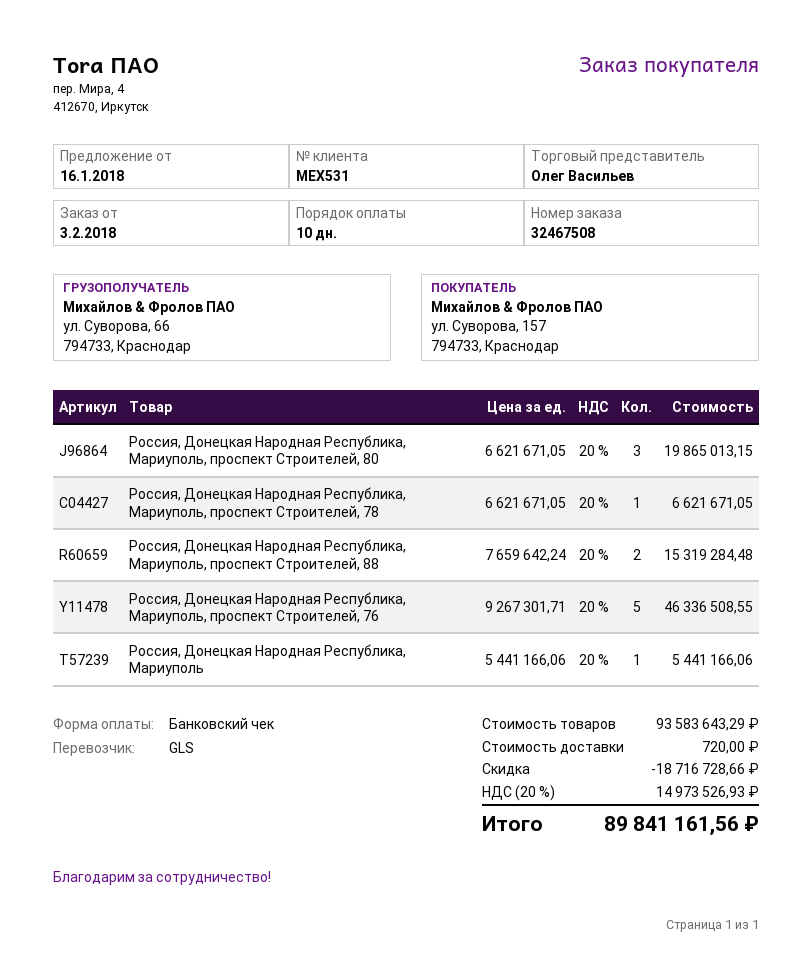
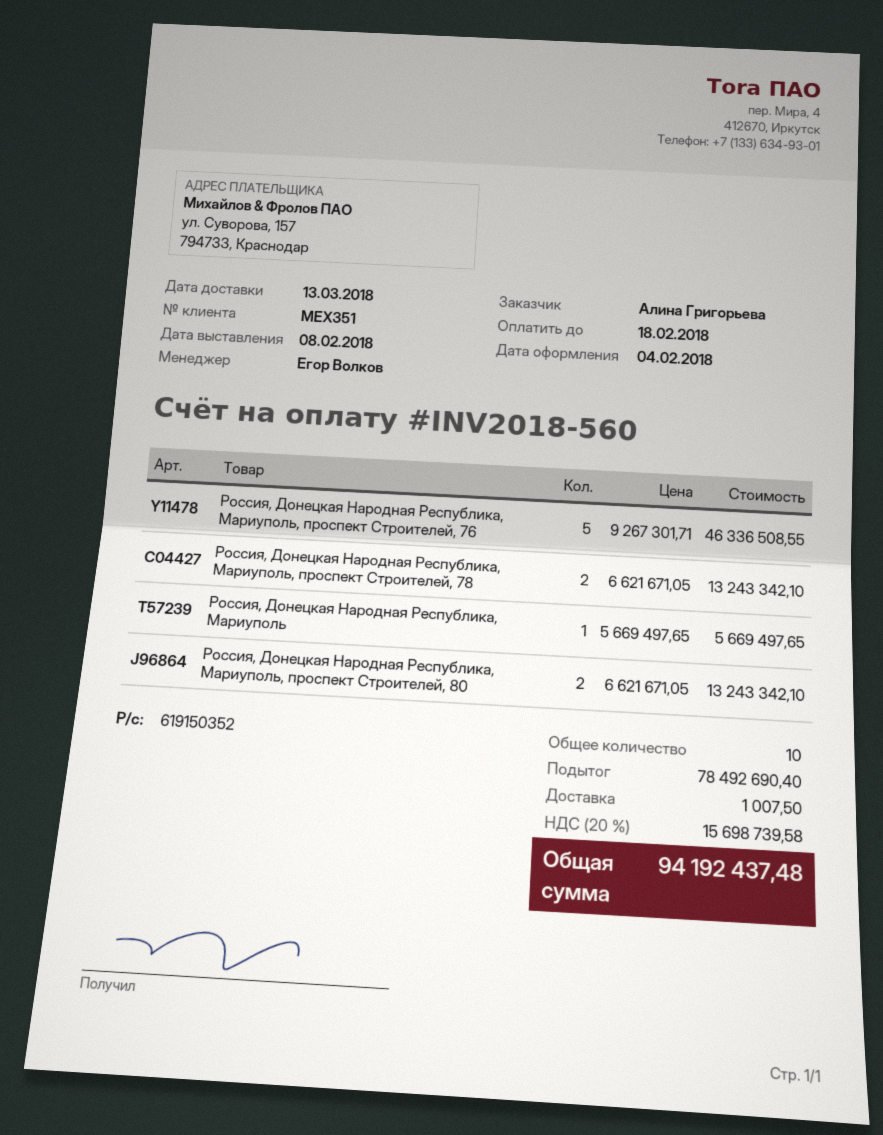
order date: 2018-02-03 -> 2018-02-04
customer number: MEX531 -> MEX351
sales rep: Олег Васильев -> Егор Волков
Россия, Донецкая Народная Республика, Мариуполь, проспект Строителей, 80: 3 x 6621671.05 = 19865013.15 -> 2 x 6621671.05 = 13243342.10
Россия, Донецкая Народная Республика, Мариуполь, проспект Строителей, 78: 1 x 6621671.05 = 6621671.05 -> 2 x 6621671.05 = 13243342.10
Россия, Донецкая Народная Республика, Мариуполь, проспект Строителей, 88: 2 x 7659642.24 = 15319284.48 -> none
Россия, Донецкая Народная Республика, Мариуполь: 1 x 5441166.06 = 5441166.06 -> 1 x 5669497.65 = 5669497.65
subtotal: 93583643.29 -> 78492690.40
discount: 18716728.66 -> none
shipping: 720.00 -> 1007.50
tax: 20% = 14973526.93 -> 20% = 15698739.58
total: 89841161.56 -> 94192437.48

